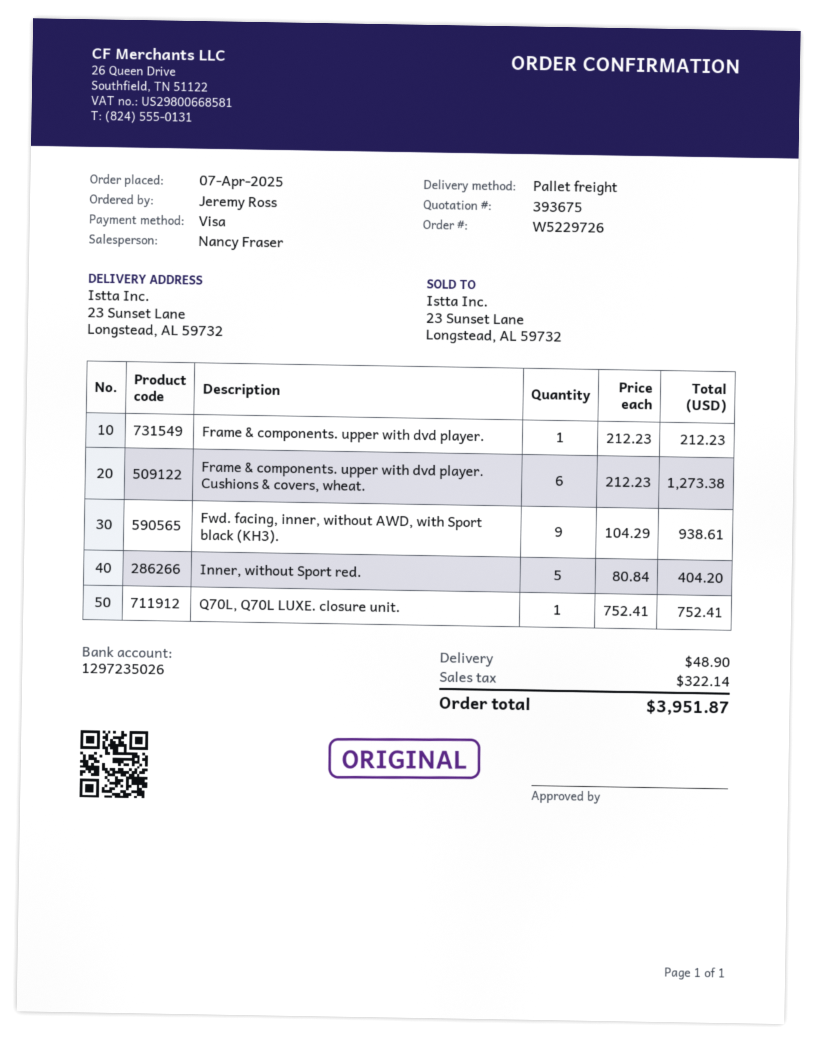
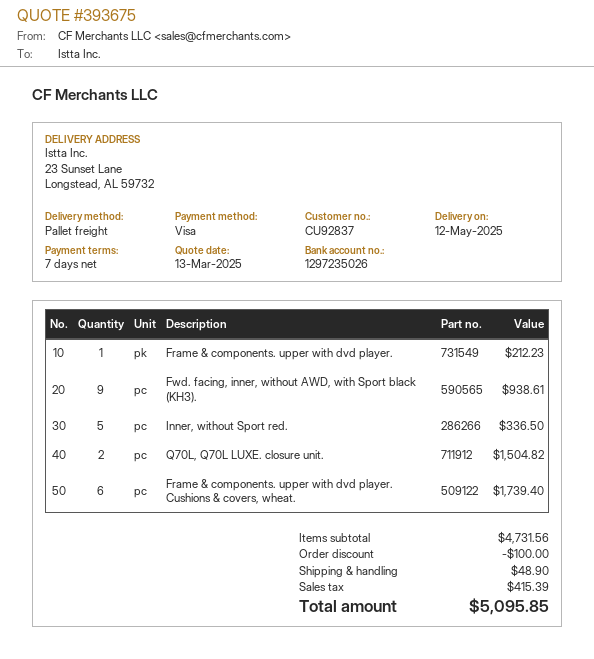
Frame & components. upper with dvd player. Cushions & covers, wheat.: 6 for 1273.38 -> 6 for 1739.40
Inner, without Sport red.: 5 for 404.20 -> 5 for 336.50
Q70L, Q70L LUXE. closure unit.: 1 for 752.41 -> 2 for 1504.82
discount: none -> 100.00
tax: 322.14 -> 415.39
total: 3951.87 -> 5095.85

